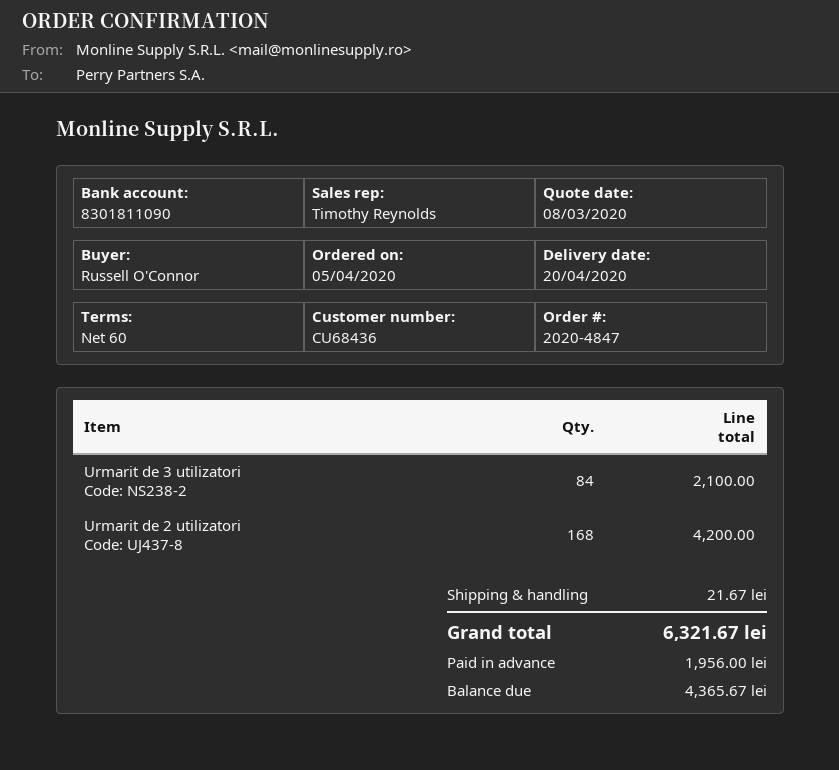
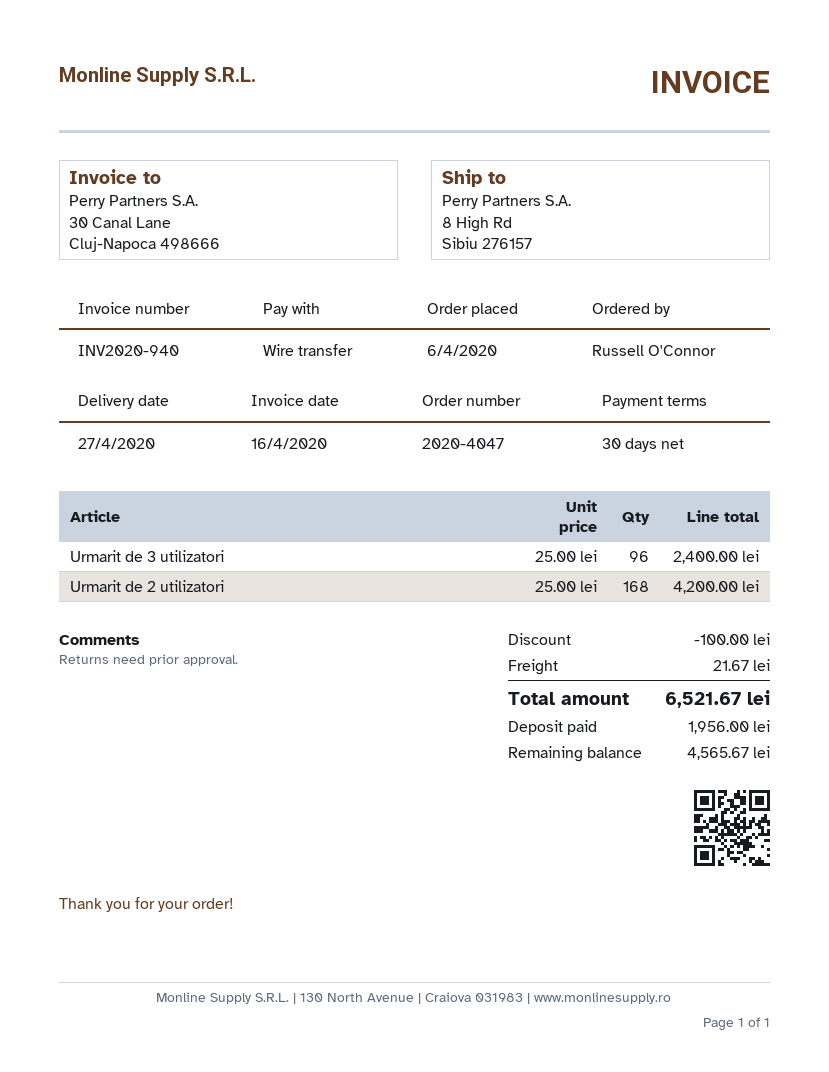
order number: 2020-4847 -> 2020-4047
order date: 2020-04-05 -> 2020-04-06
delivery date: 2020-04-20 -> 2020-04-27
payment terms: 60 days -> 30 days
Urmarit de 3 utilizatori: 84 for 2100.00 -> 96 for 2400.00
discount: none -> 100.00
total: 6321.67 -> 6521.67
balance: 4365.67 -> 4565.67

